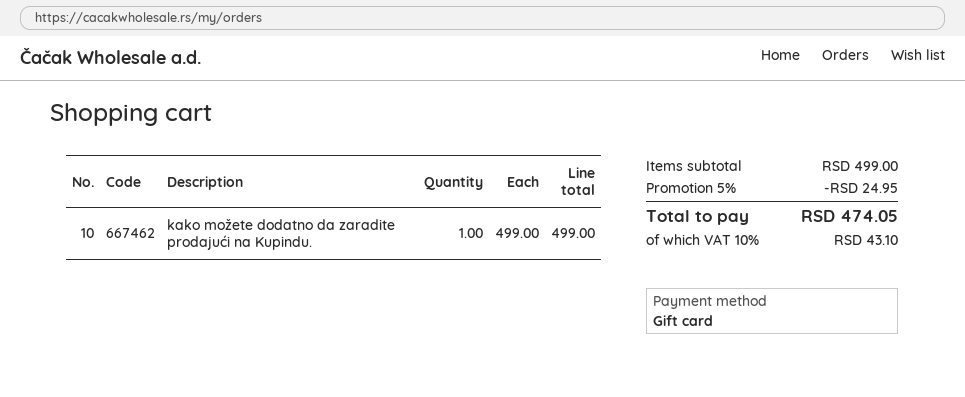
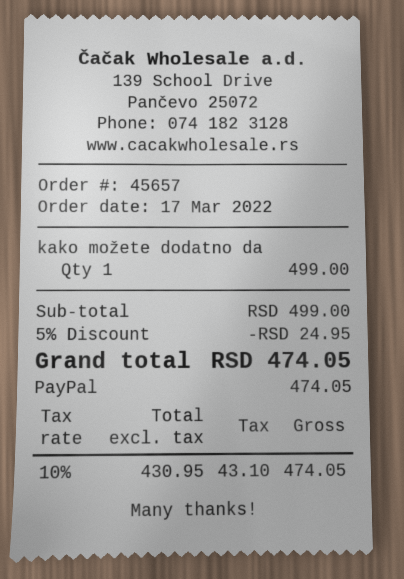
payment method: gift card -> PayPal

